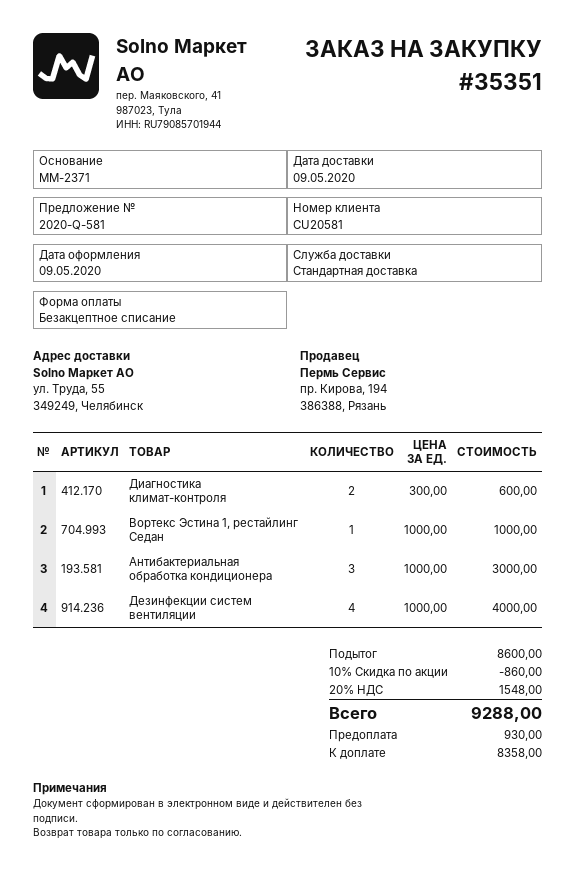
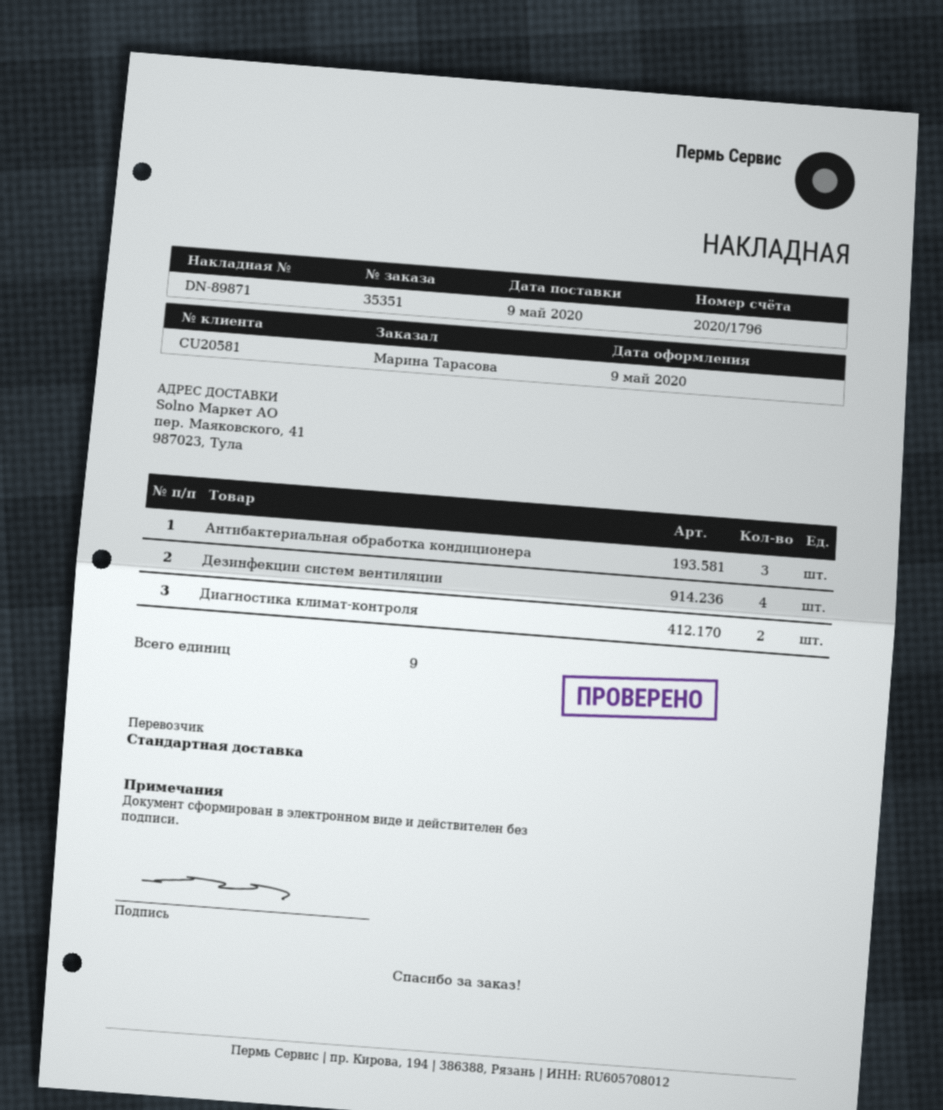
ship to: ул. Труда, 55, 349249, Челябинск -> пер. Маяковского, 41, 987023, Тула
Вортекс Эстина 1, рестайлинг Седан: 1 -> none

